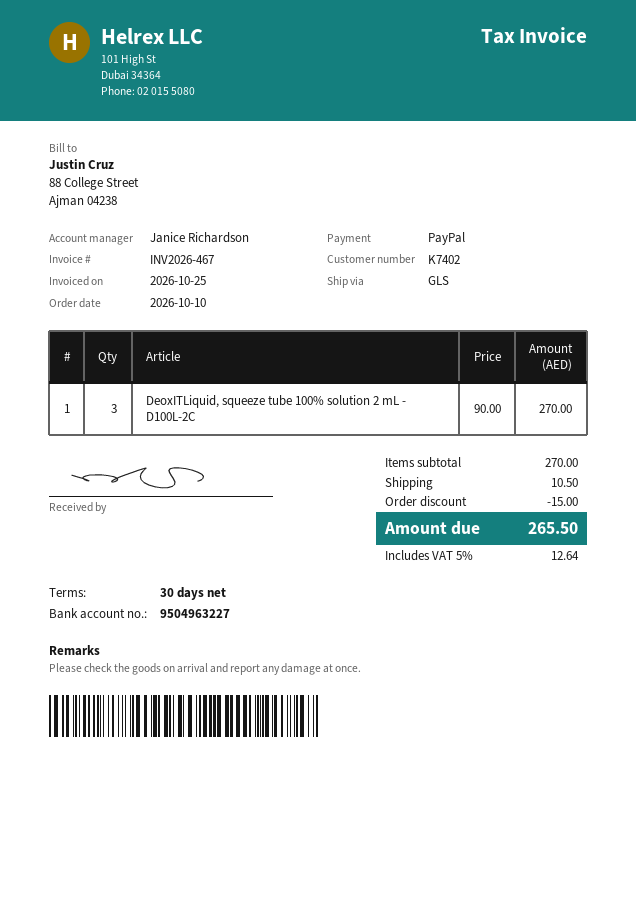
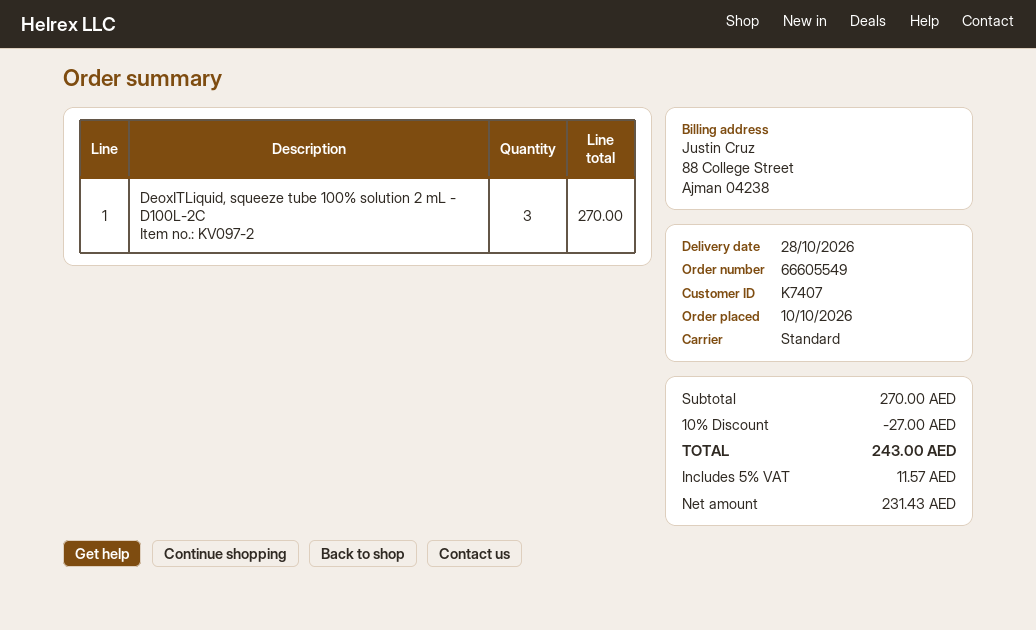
customer number: K7402 -> K7407
shipping method: GLS -> standard
discount: 15.00 -> 27.00
shipping: 10.50 -> none
tax: 5% = 12.64 -> 5% = 11.57
total: 265.50 -> 243.00

